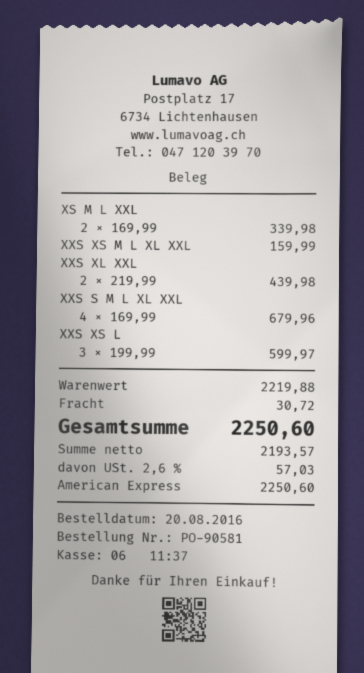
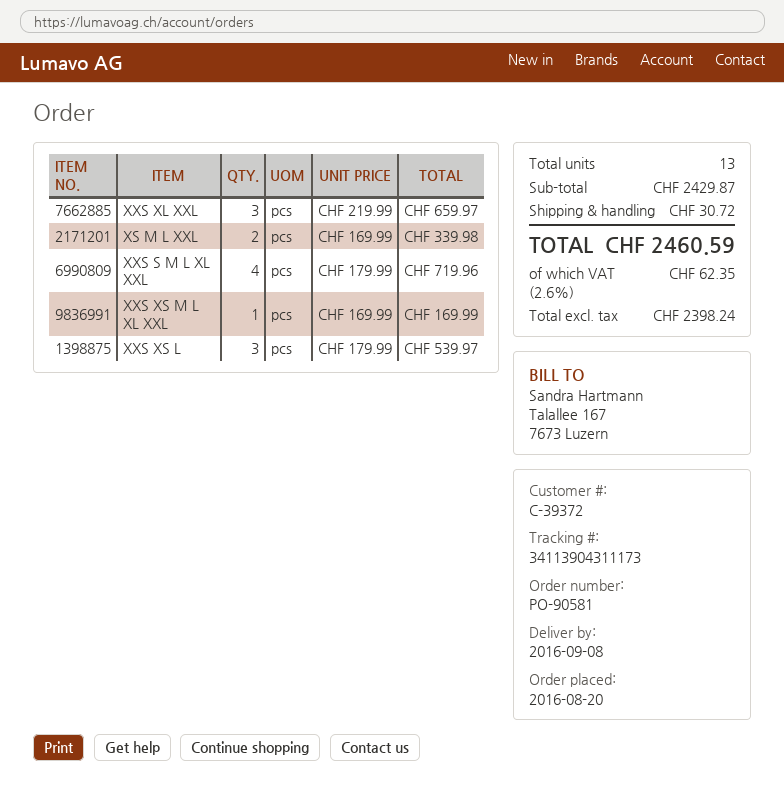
XXS XS M L XL XXL: 1 x 159.99 = 159.99 -> 1 x 169.99 = 169.99
XXS XL XXL: 2 x 219.99 = 439.98 -> 3 x 219.99 = 659.97
XXS S M L XL XXL: 4 x 169.99 = 679.96 -> 4 x 179.99 = 719.96
XXS XS L: 3 x 199.99 = 599.97 -> 3 x 179.99 = 539.97
subtotal: 2219.88 -> 2429.87
net: 2193.57 -> 2398.24
tax: 2.6% = 57.03 -> 2.6% = 62.35
total: 2250.60 -> 2460.59

